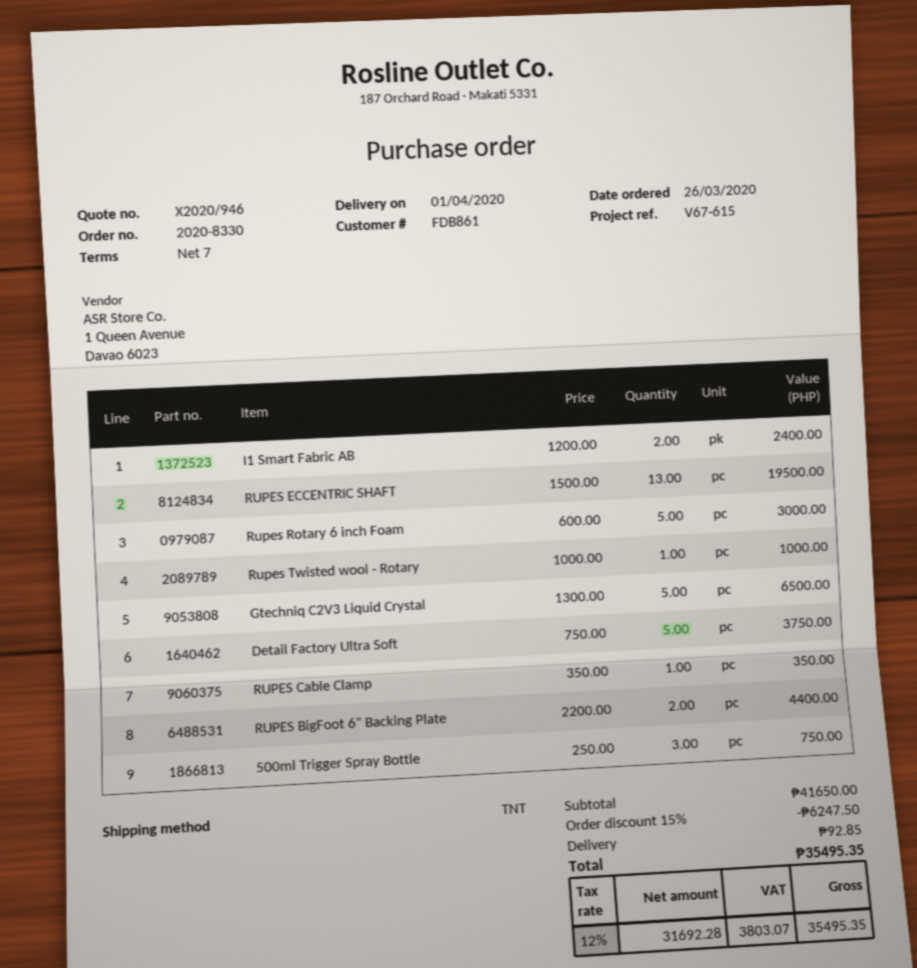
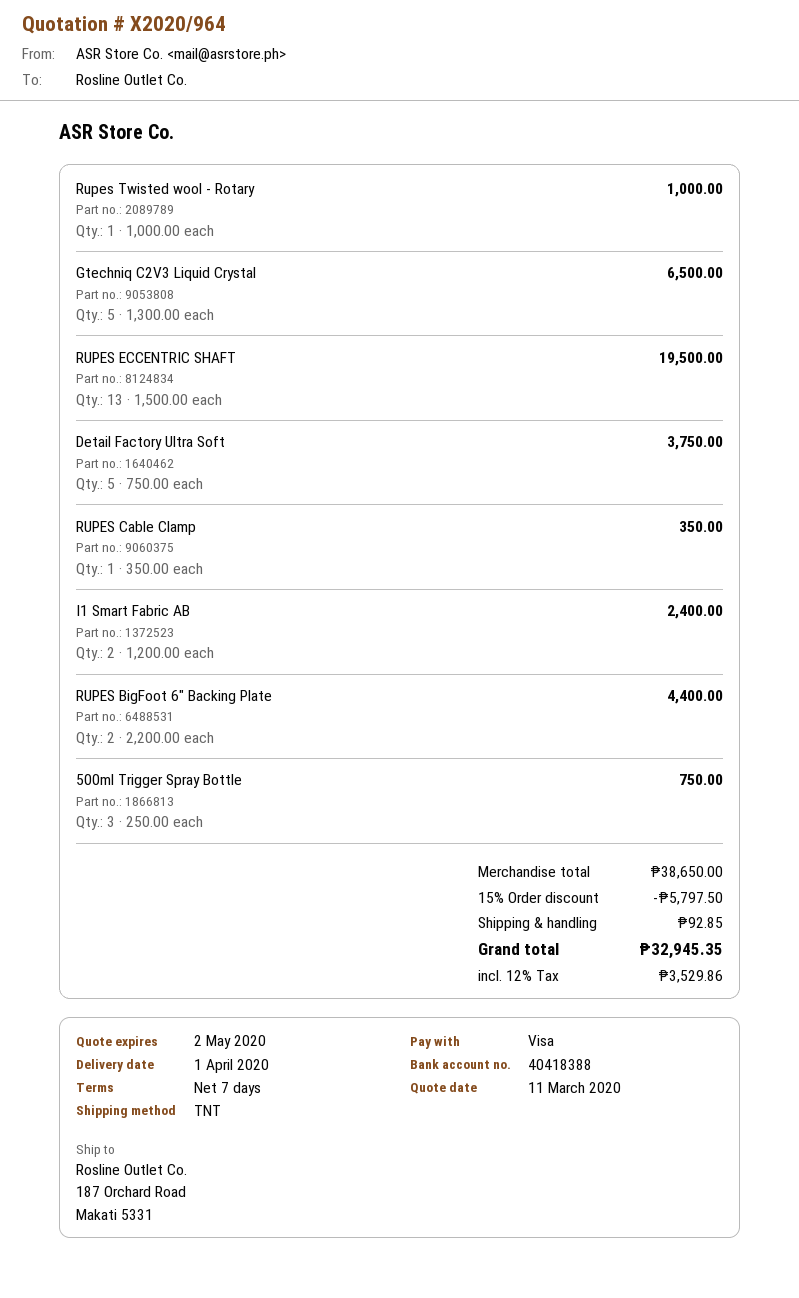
quote number: X2020/946 -> X2020/964
Rupes Rotary 6 inch Foam: 5 x 600.00 = 3000.00 -> none
subtotal: 41650.00 -> 38650.00
discount: 15% = 6247.50 -> 15% = 5797.50
tax: 12% = 3803.07 -> 12% = 3529.86
total: 35495.35 -> 32945.35

